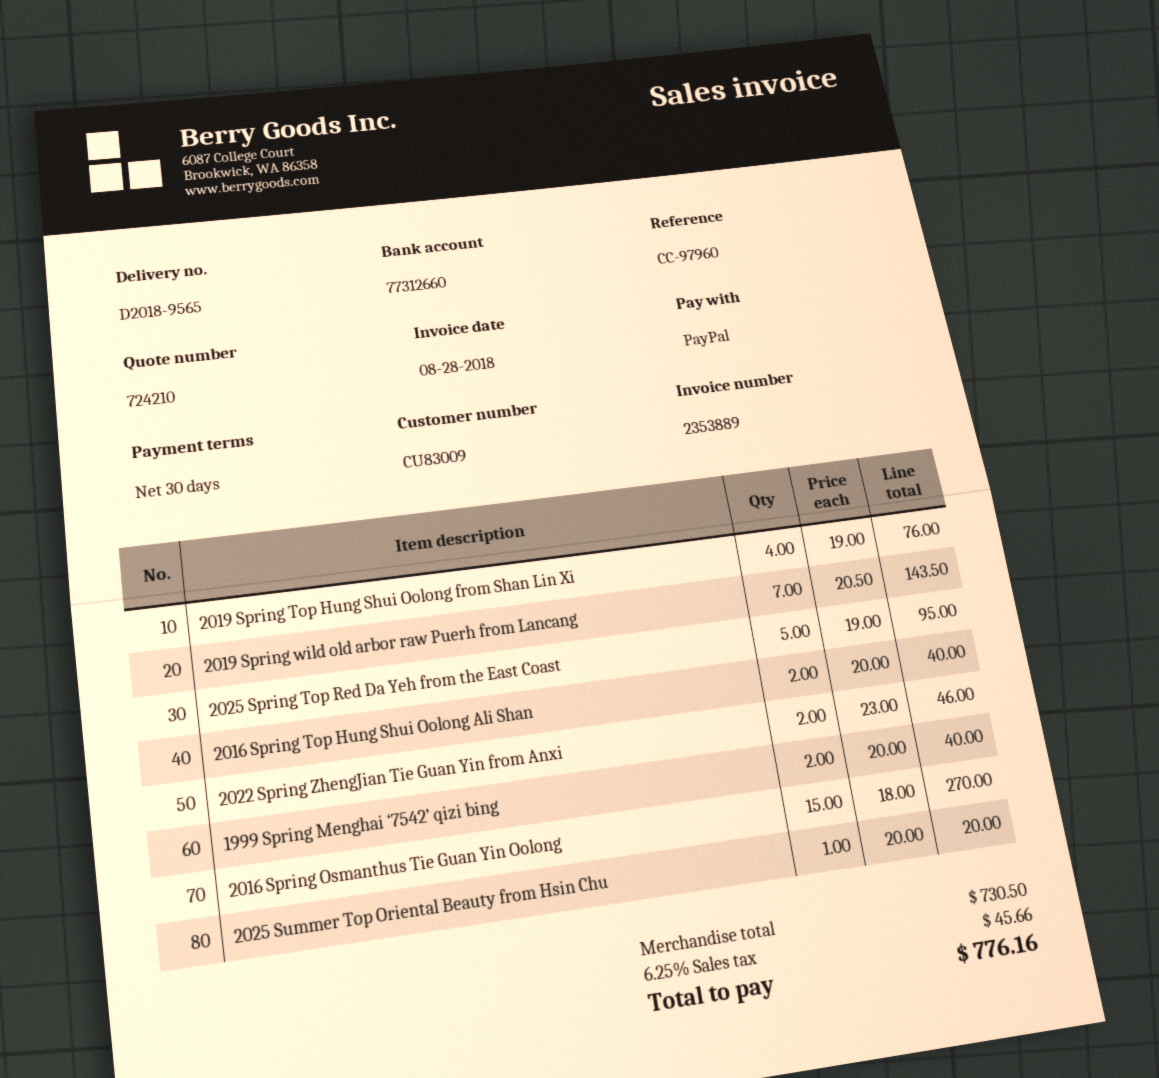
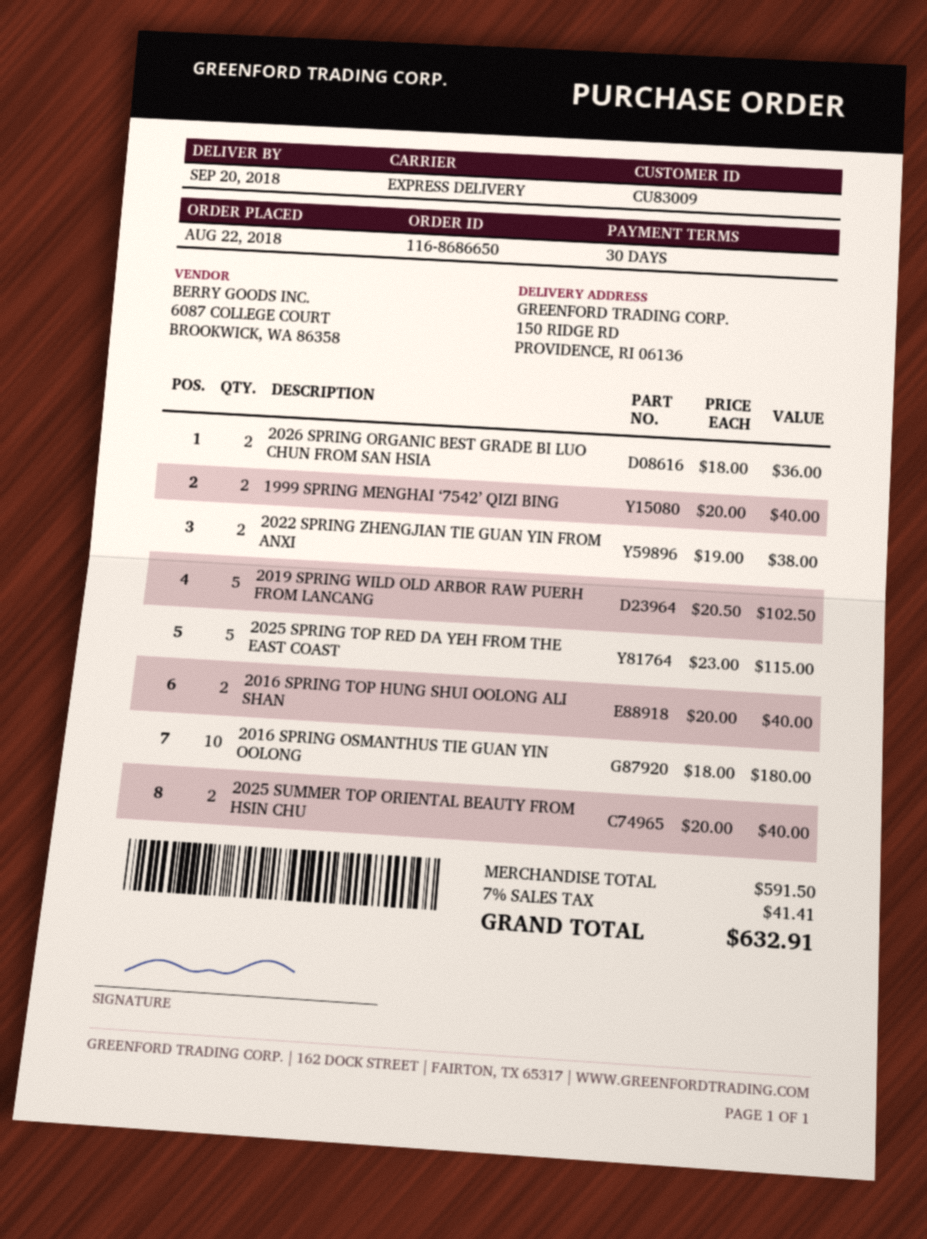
2019 Spring Top Hung Shui Oolong from Shan Lin Xi: 4 x 19.00 = 76.00 -> none
2019 Spring wild old arbor raw Puerh from Lancang: 7 x 20.50 = 143.50 -> 5 x 20.50 = 102.50
2025 Spring Top Red Da Yeh from the East Coast: 5 x 19.00 = 95.00 -> 5 x 23.00 = 115.00
2022 Spring ZhengJian Tie Guan Yin from Anxi: 2 x 23.00 = 46.00 -> 2 x 19.00 = 38.00
2016 Spring Osmanthus Tie Guan Yin Oolong: 15 x 18.00 = 270.00 -> 10 x 18.00 = 180.00
2025 Summer Top Oriental Beauty from Hsin Chu: 1 x 20.00 = 20.00 -> 2 x 20.00 = 40.00
2026 SPRING ORGANIC BEST GRADE BI LUO CHUN FROM SAN HSIA: none -> 2 x 18.00 = 36.00
subtotal: 730.50 -> 591.50
tax: 6.25% = 45.66 -> 7% = 41.41
total: 776.16 -> 632.91

